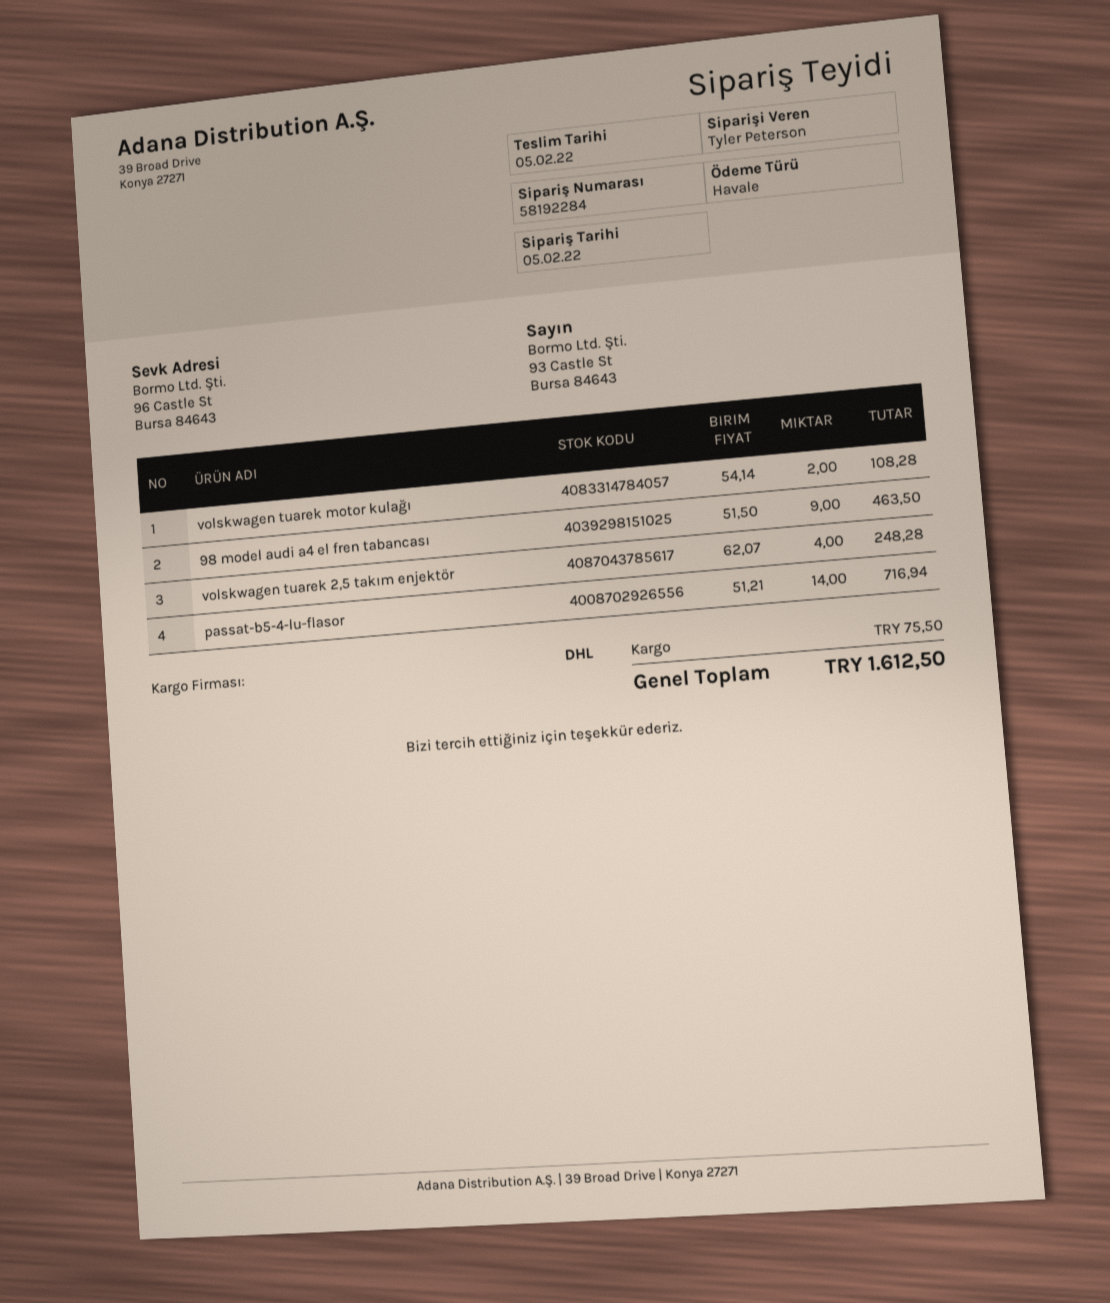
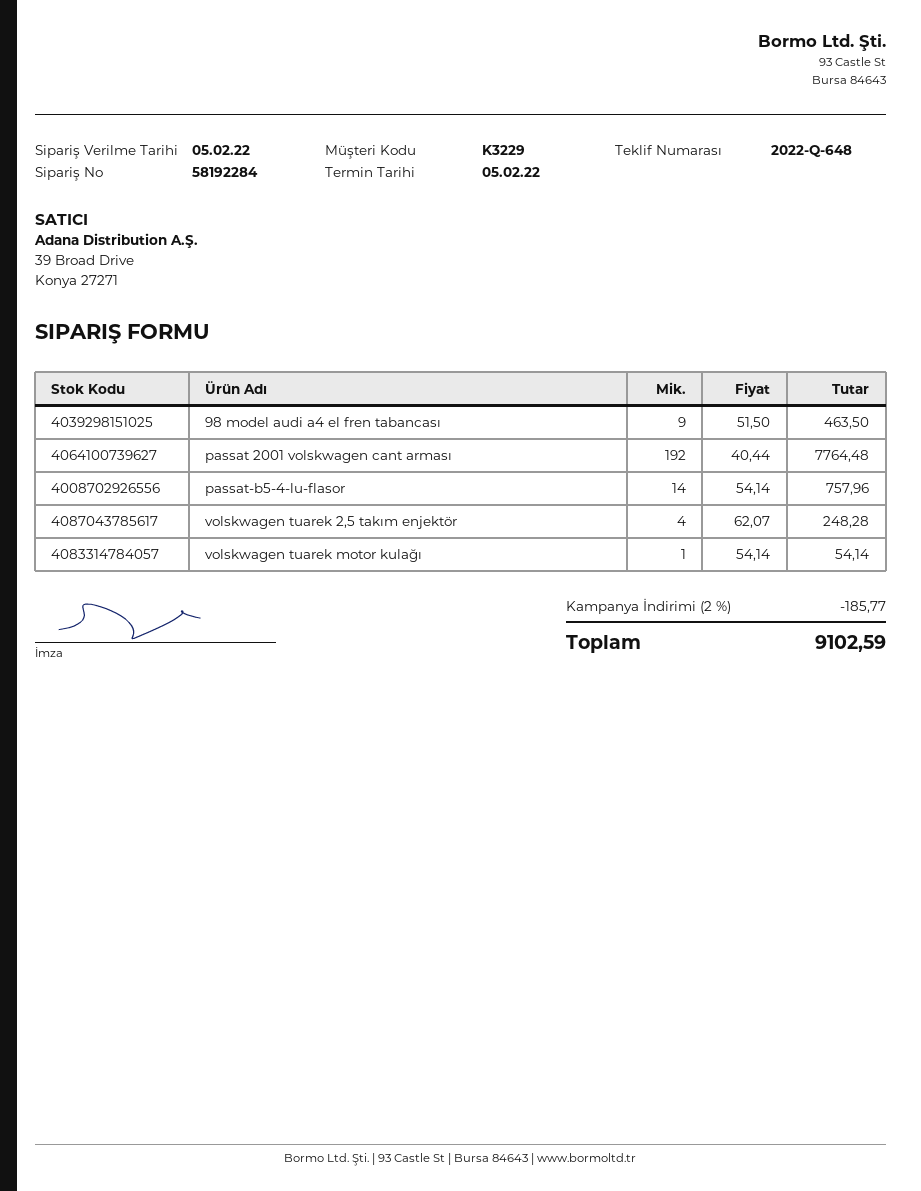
volskwagen tuarek motor kulağı: 2 x 54.14 = 108.28 -> 1 x 54.14 = 54.14
passat-b5-4-lu-flasor: 14 x 51.21 = 716.94 -> 14 x 54.14 = 757.96
passat 2001 volskwagen cant arması: none -> 192 x 40.44 = 7764.48
discount: none -> 2% = 185.77
shipping: 75.50 -> none
total: 1612.50 -> 9102.59

